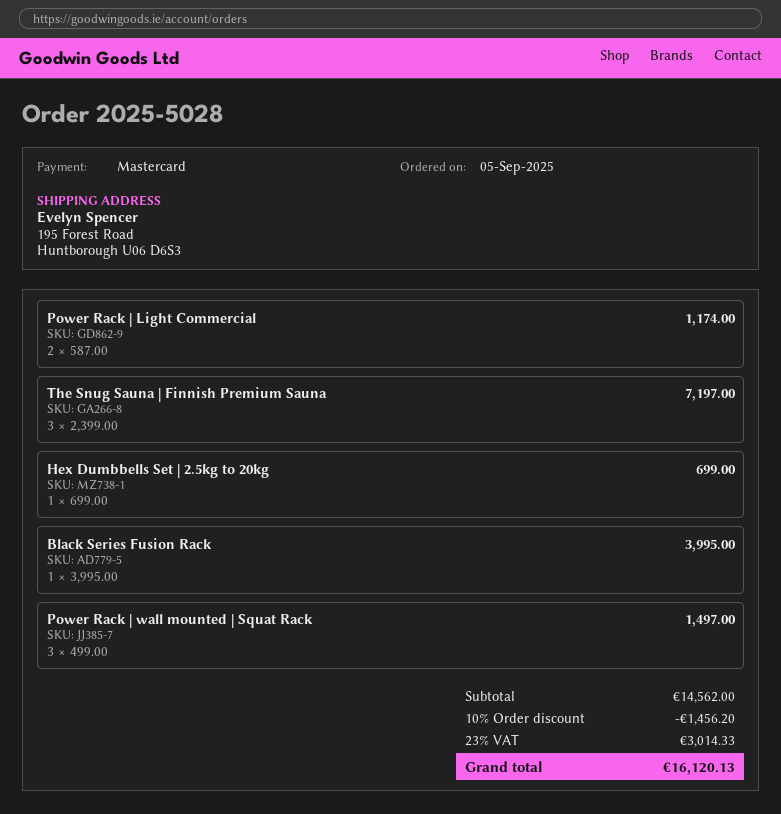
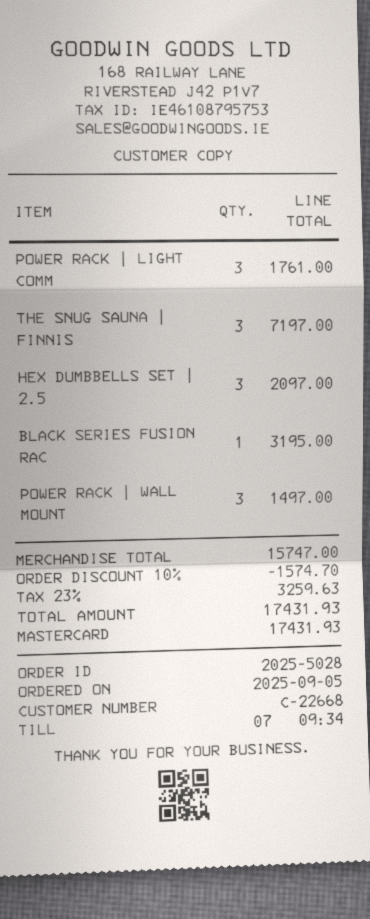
Power Rack | Light Commercial: 2 for 1174.00 -> 3 for 1761.00
Hex Dumbbells Set | 2.5kg to 20kg: 1 for 699.00 -> 3 for 2097.00
Black Series Fusion Rack: 1 for 3995.00 -> 1 for 3195.00
subtotal: 14562.00 -> 15747.00
discount: 10% = 1456.20 -> 10% = 1574.70
tax: 23% = 3014.33 -> 23% = 3259.63
total: 16120.13 -> 17431.93

